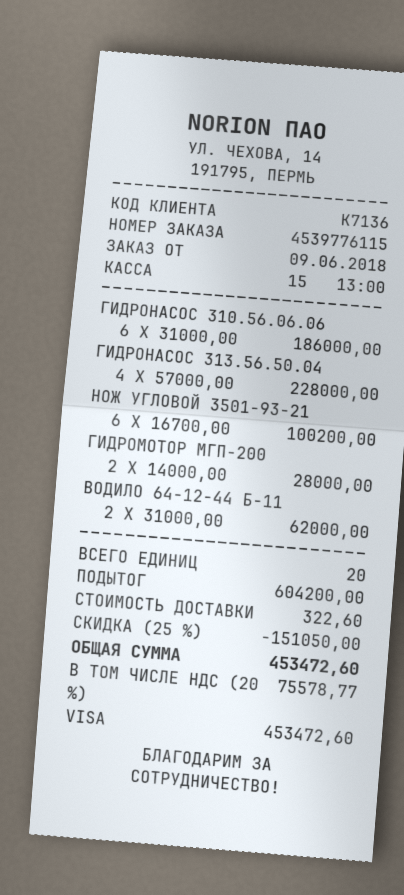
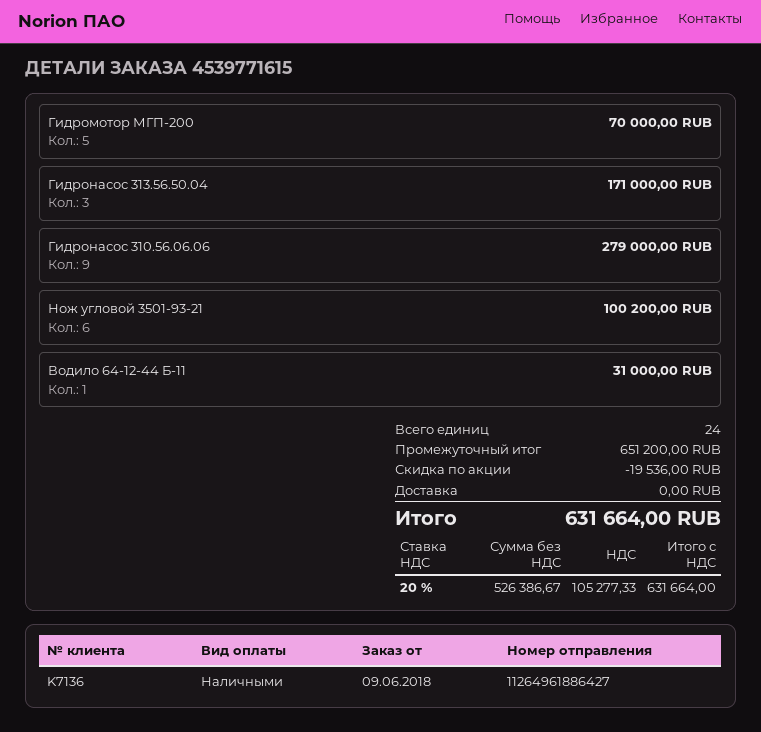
order number: 4539776115 -> 4539771615
payment method: Visa -> cash
ГИДРОНАСОС 310.56.06.06: 6 for 186000.00 -> 9 for 279000.00
ГИДРОНАСОС 313.56.50.04: 4 for 228000.00 -> 3 for 171000.00
ГИДРОМОТОР МГП-200: 2 for 28000.00 -> 5 for 70000.00
ВОДИЛО 64-12-44 Б-11: 2 for 62000.00 -> 1 for 31000.00
total quantity: 20 -> 24
subtotal: 604200.00 -> 651200.00
discount: 151050.00 -> 19536.00
shipping: 322.60 -> 0.00
tax: 20% = 75578.77 -> 20% = 105277.33
total: 453472.60 -> 631664.00

